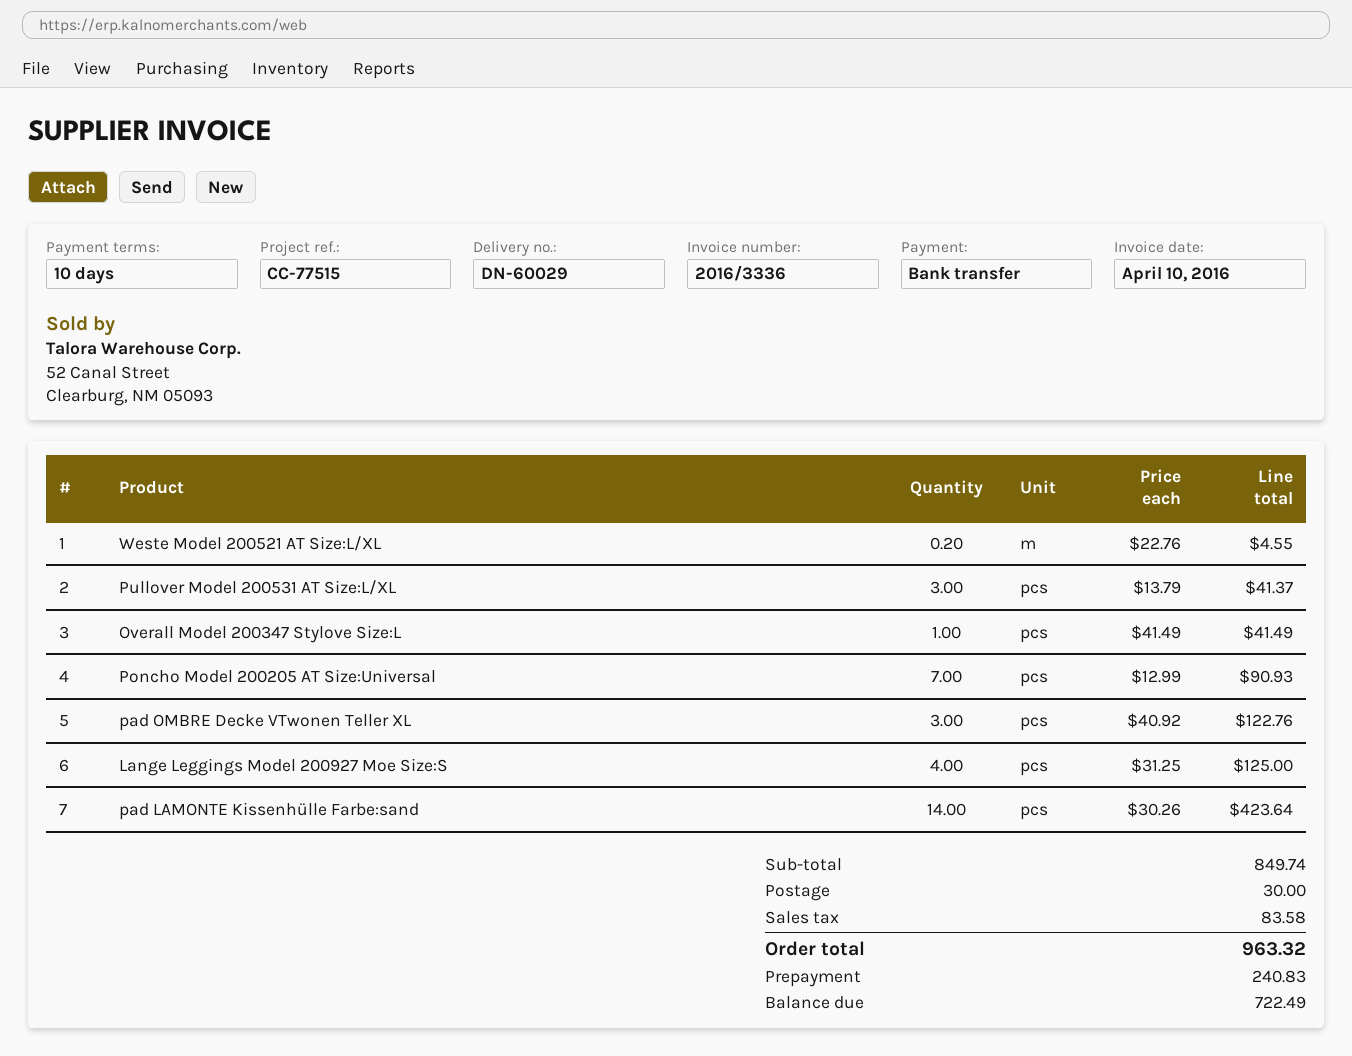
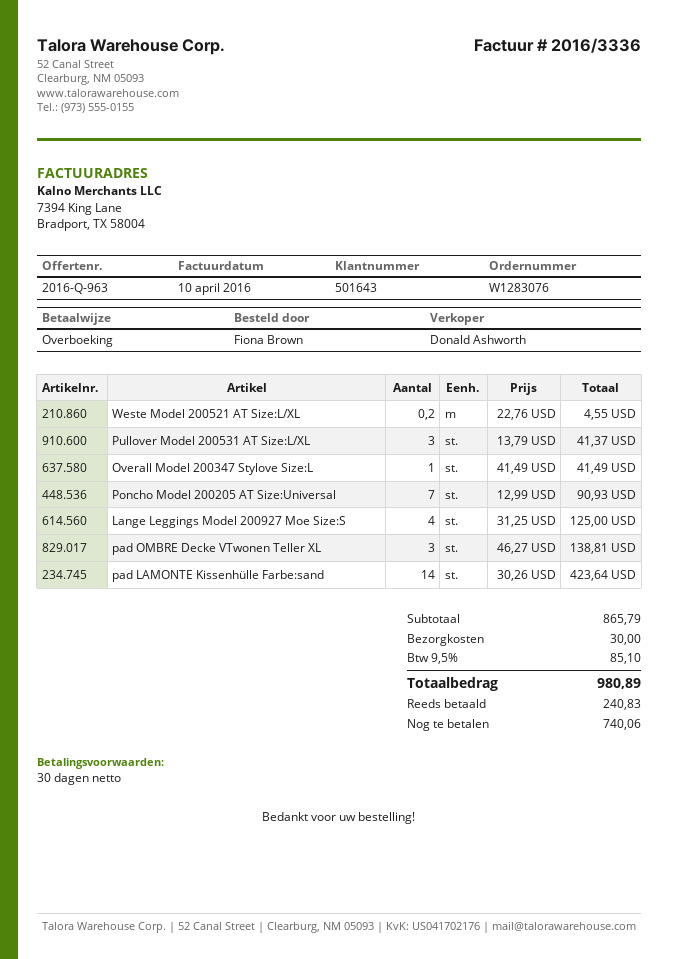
payment terms: 10 days -> 30 days
pad OMBRE Decke VTwonen Teller XL: 3 x 40.92 = 122.76 -> 3 x 46.27 = 138.81
subtotal: 849.74 -> 865.79
tax: 83.58 -> 85.10
total: 963.32 -> 980.89
balance: 722.49 -> 740.06

